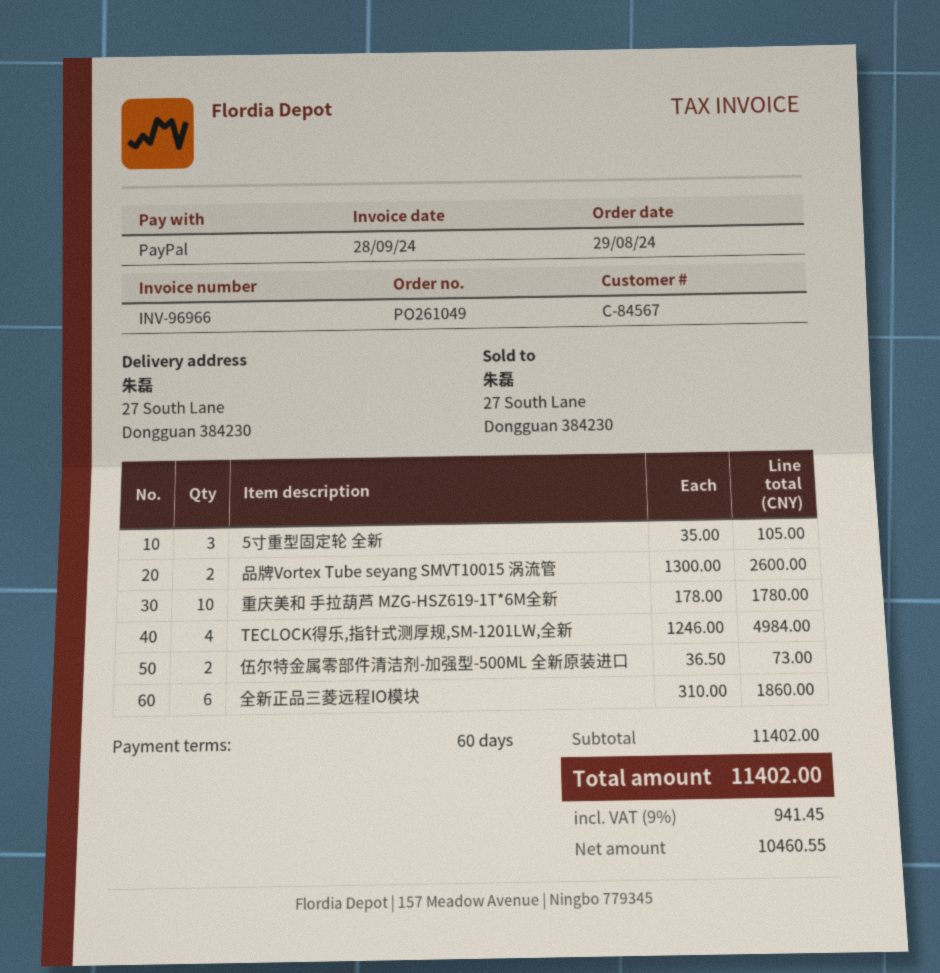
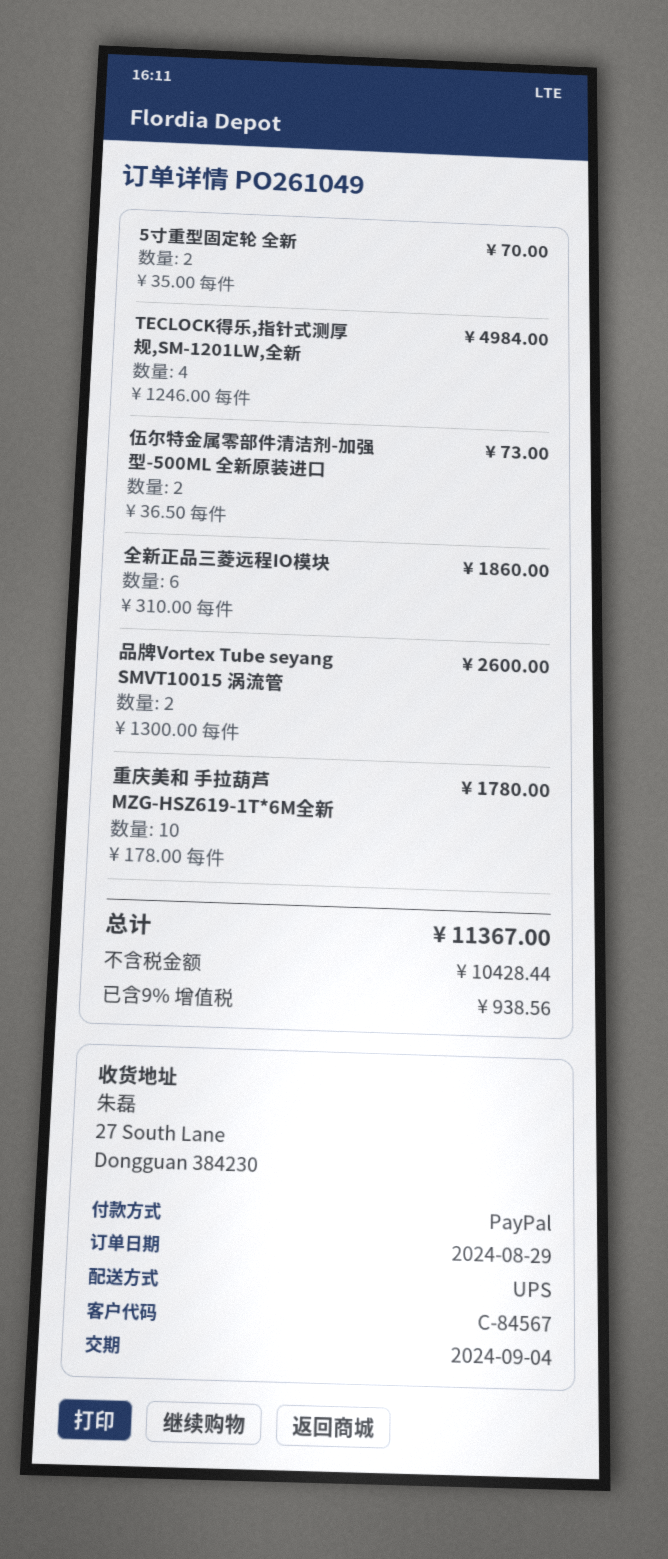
5寸重型固定轮 全新: 3 x 35.00 = 105.00 -> 2 x 35.00 = 70.00
net: 10460.55 -> 10428.44
tax: 9% = 941.45 -> 9% = 938.56
total: 11402.00 -> 11367.00

